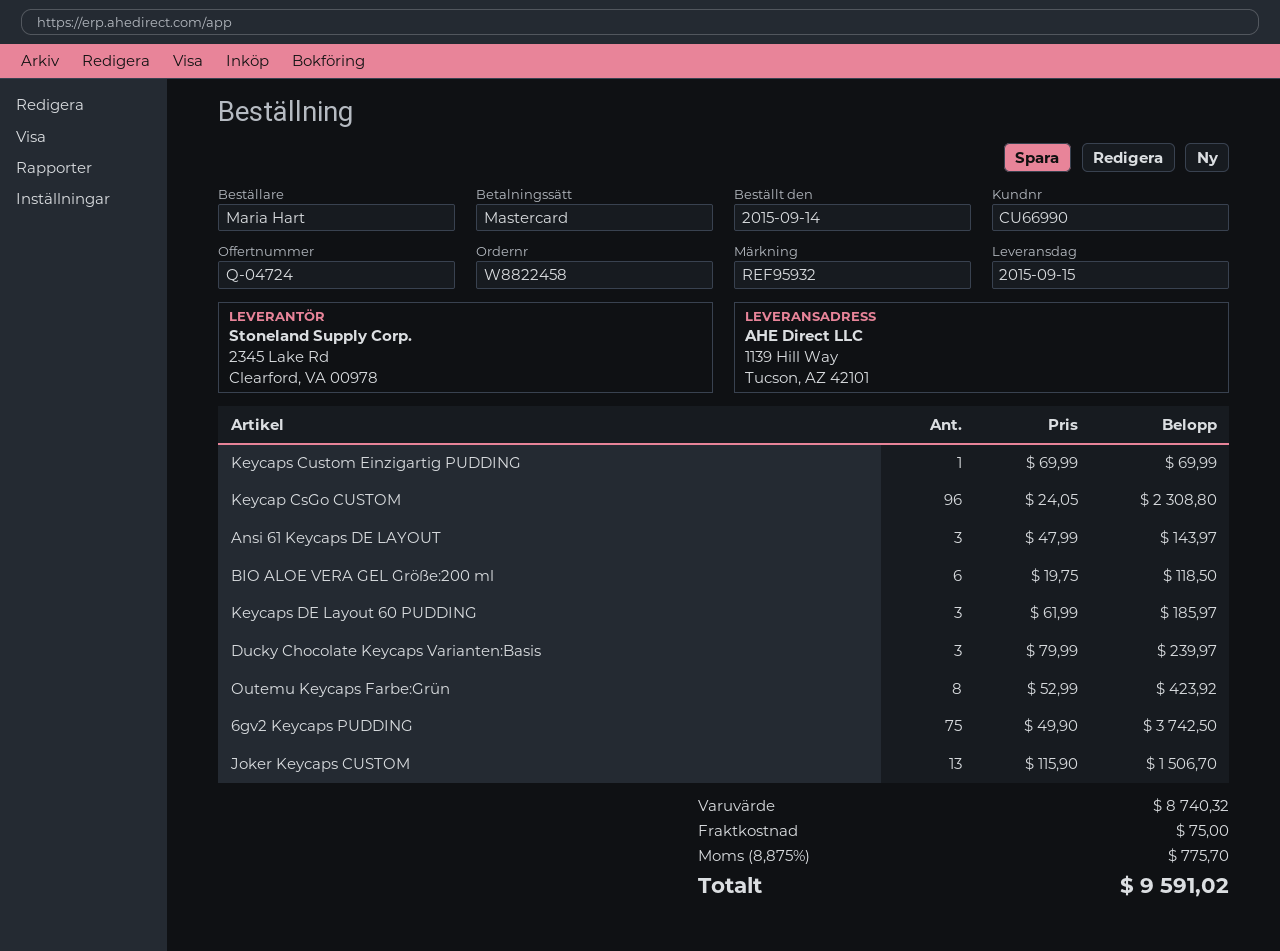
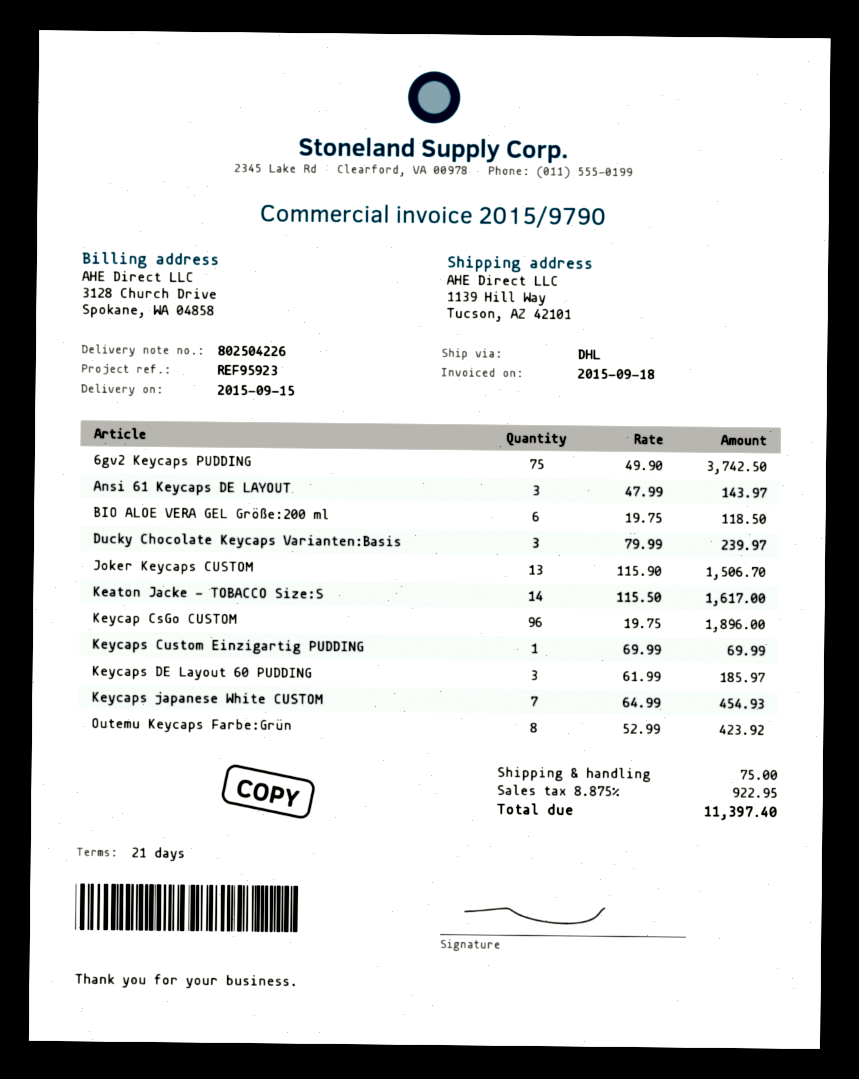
reference: REF95932 -> REF95923
Keycap CsGo CUSTOM: 96 x 24.05 = 2308.80 -> 96 x 19.75 = 1896.00
Keaton Jacke - TOBACCO Size:S: none -> 14 x 115.50 = 1617.00
Keycaps japanese White CUSTOM: none -> 7 x 64.99 = 454.93
tax: 8.875% = 775.70 -> 8.875% = 922.95
total: 9591.02 -> 11397.40

